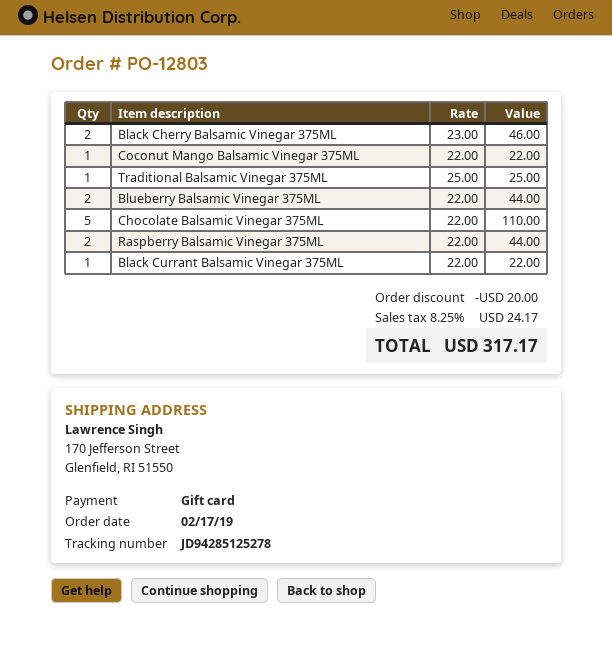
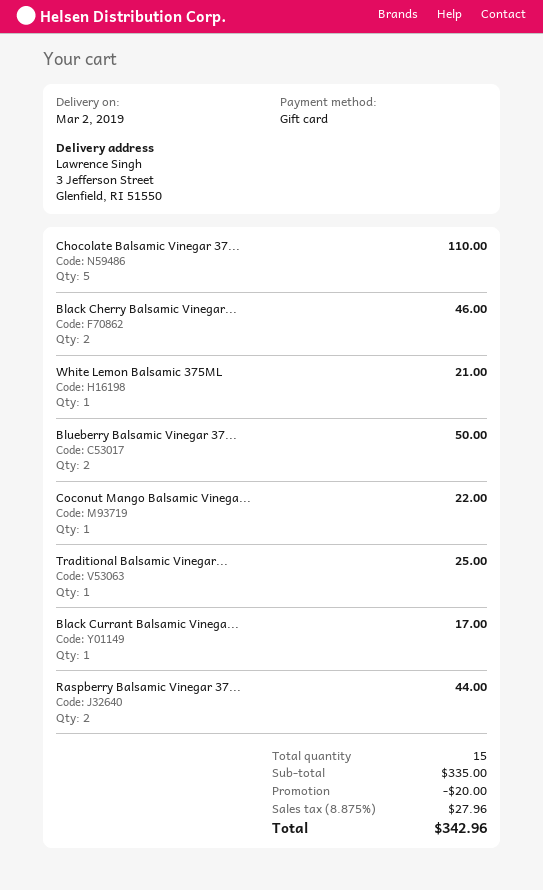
ship to: 170 Jefferson Street, Glenfield, RI 51550 -> 3 Jefferson Street, Glenfield, RI 51550
Blueberry Balsamic Vinegar 375ML: 2 for 44.00 -> 2 for 50.00
Black Currant Balsamic Vinegar 375ML: 1 for 22.00 -> 1 for 17.00
White Lemon Balsamic 375ML: none -> 1 for 21.00
tax: 8.25% = 24.17 -> 8.875% = 27.96
total: 317.17 -> 342.96

